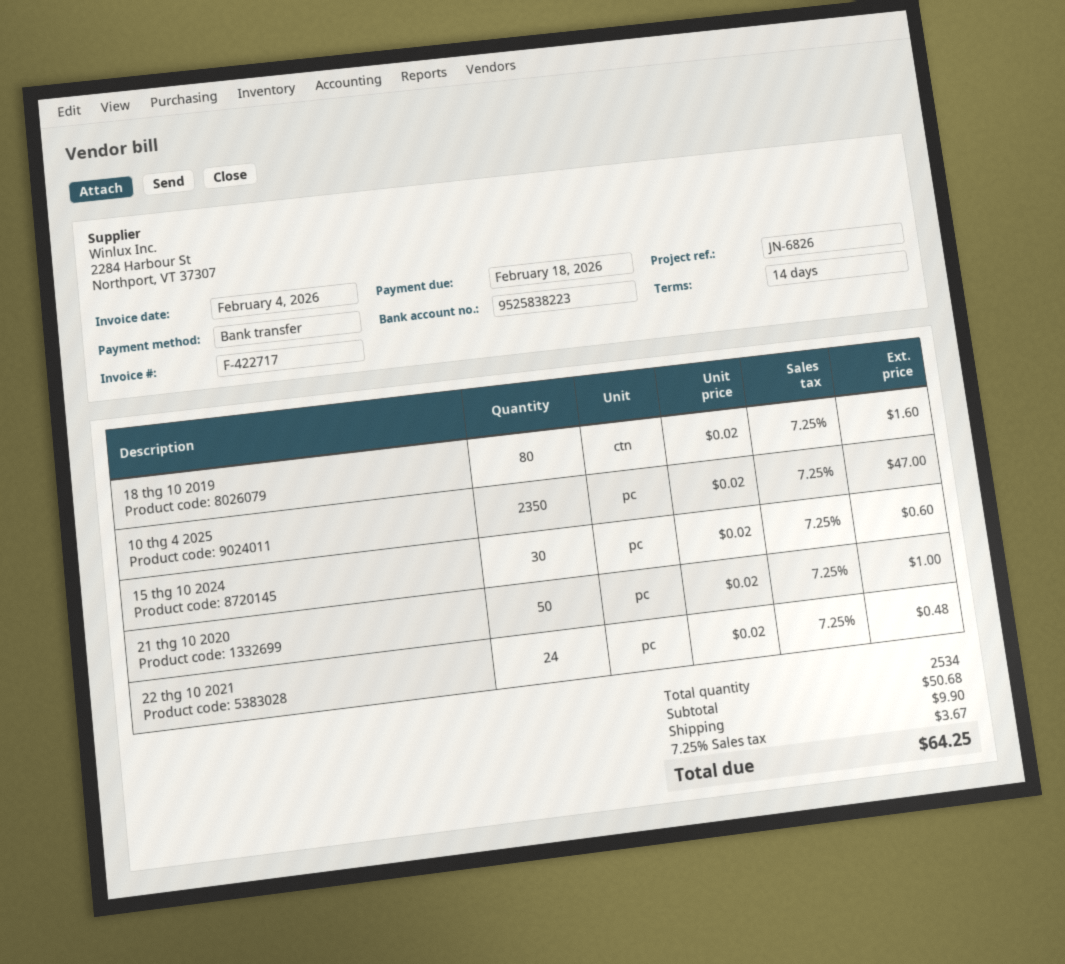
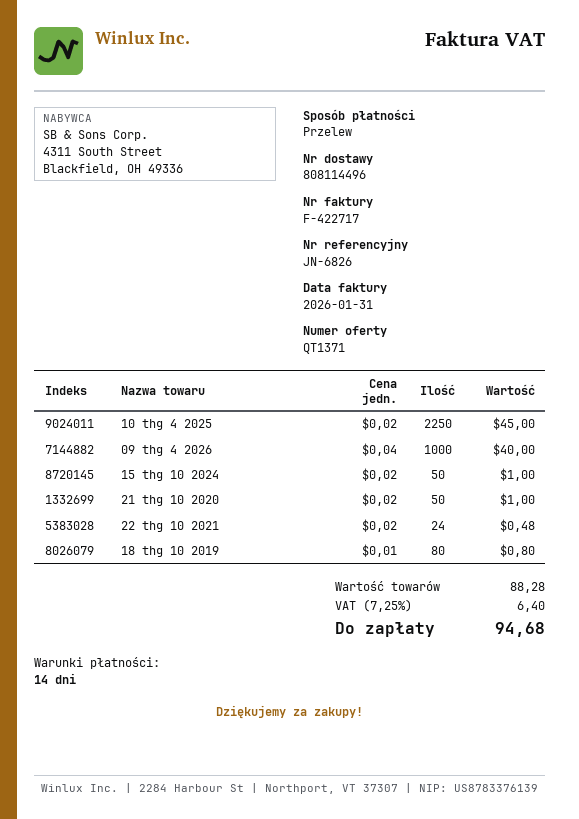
invoice date: 2026-02-04 -> 2026-01-31
18 thg 10 2019: 80 x 0.02 = 1.60 -> 80 x 0.01 = 0.80
10 thg 4 2025: 2350 x 0.02 = 47.00 -> 2250 x 0.02 = 45.00
15 thg 10 2024: 30 x 0.02 = 0.60 -> 50 x 0.02 = 1.00
09 thg 4 2026: none -> 1000 x 0.04 = 40.00
subtotal: 50.68 -> 88.28
shipping: 9.90 -> none
tax: 7.25% = 3.67 -> 7.25% = 6.40
total: 64.25 -> 94.68

